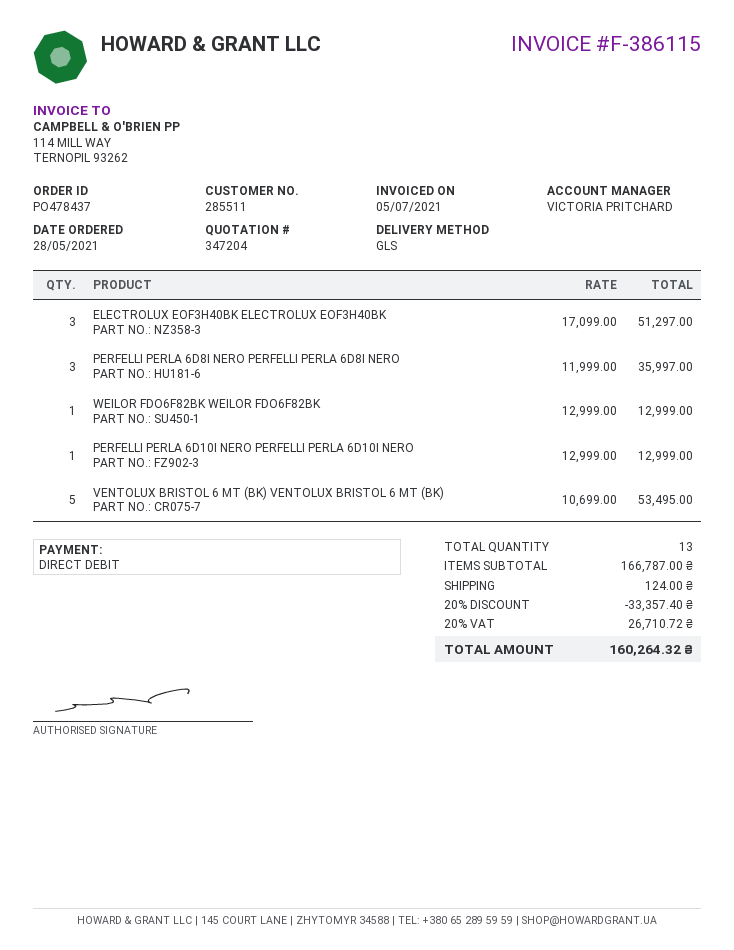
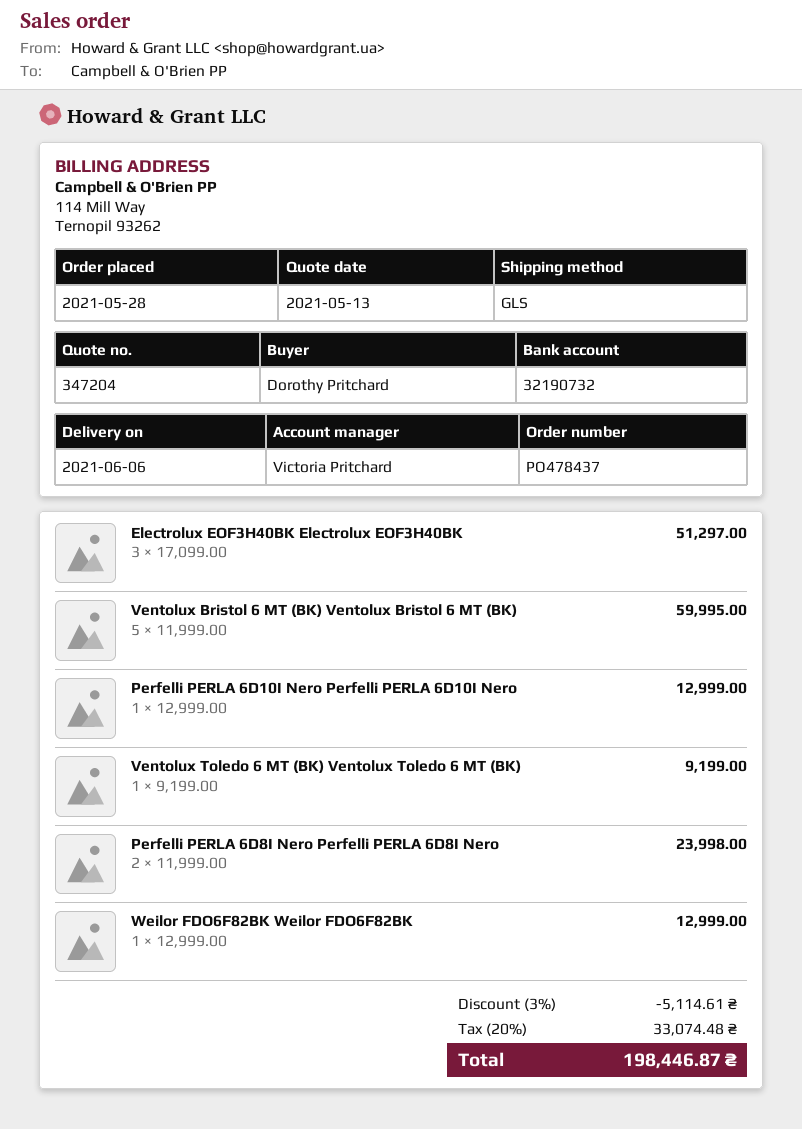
PERFELLI PERLA 6D8I NERO PERFELLI PERLA 6D8I NERO: 3 x 11999.00 = 35997.00 -> 2 x 11999.00 = 23998.00
VENTOLUX BRISTOL 6 MT (BK) VENTOLUX BRISTOL 6 MT (BK): 5 x 10699.00 = 53495.00 -> 5 x 11999.00 = 59995.00
Ventolux Toledo 6 MT (BK) Ventolux Toledo 6 MT (BK): none -> 1 x 9199.00 = 9199.00
discount: 20% = 33357.40 -> 3% = 5114.61
shipping: 124.00 -> none
tax: 20% = 26710.72 -> 20% = 33074.48
total: 160264.32 -> 198446.87

